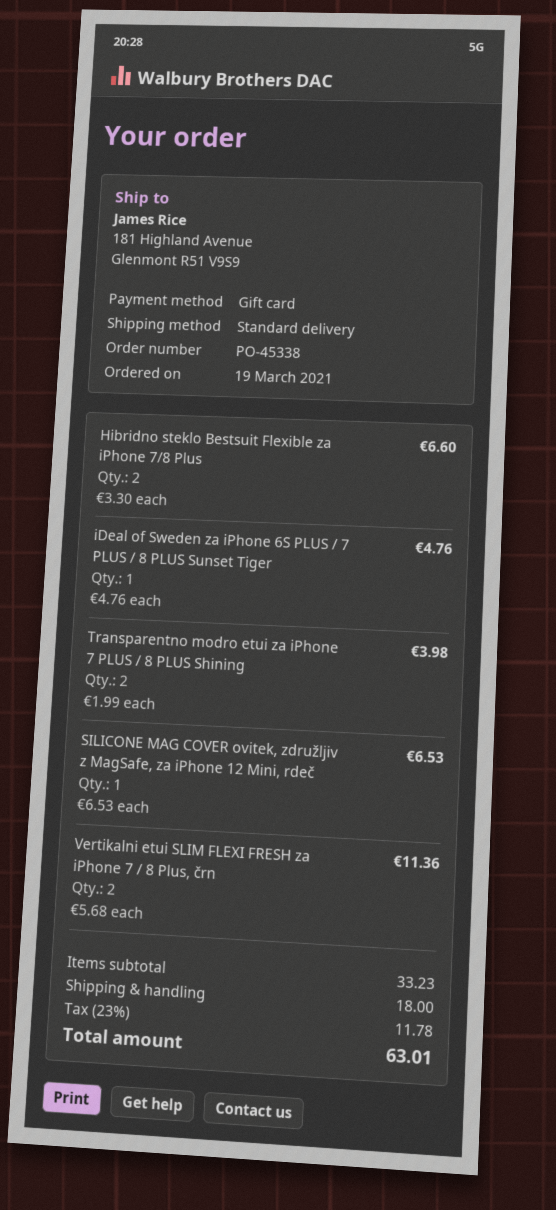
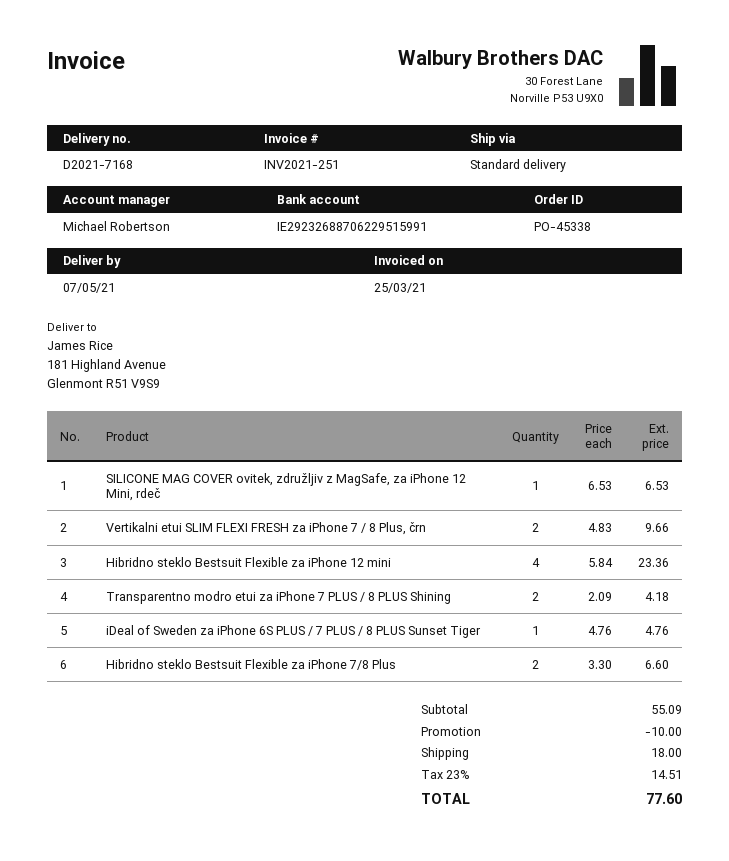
Transparentno modro etui za iPhone 7 PLUS / 8 PLUS Shining: 2 x 1.99 = 3.98 -> 2 x 2.09 = 4.18
Vertikalni etui SLIM FLEXI FRESH za iPhone 7 / 8 Plus, črn: 2 x 5.68 = 11.36 -> 2 x 4.83 = 9.66
Hibridno steklo Bestsuit Flexible za iPhone 12 mini: none -> 4 x 5.84 = 23.36
subtotal: 33.23 -> 55.09
discount: none -> 10.00
tax: 23% = 11.78 -> 23% = 14.51
total: 63.01 -> 77.60

